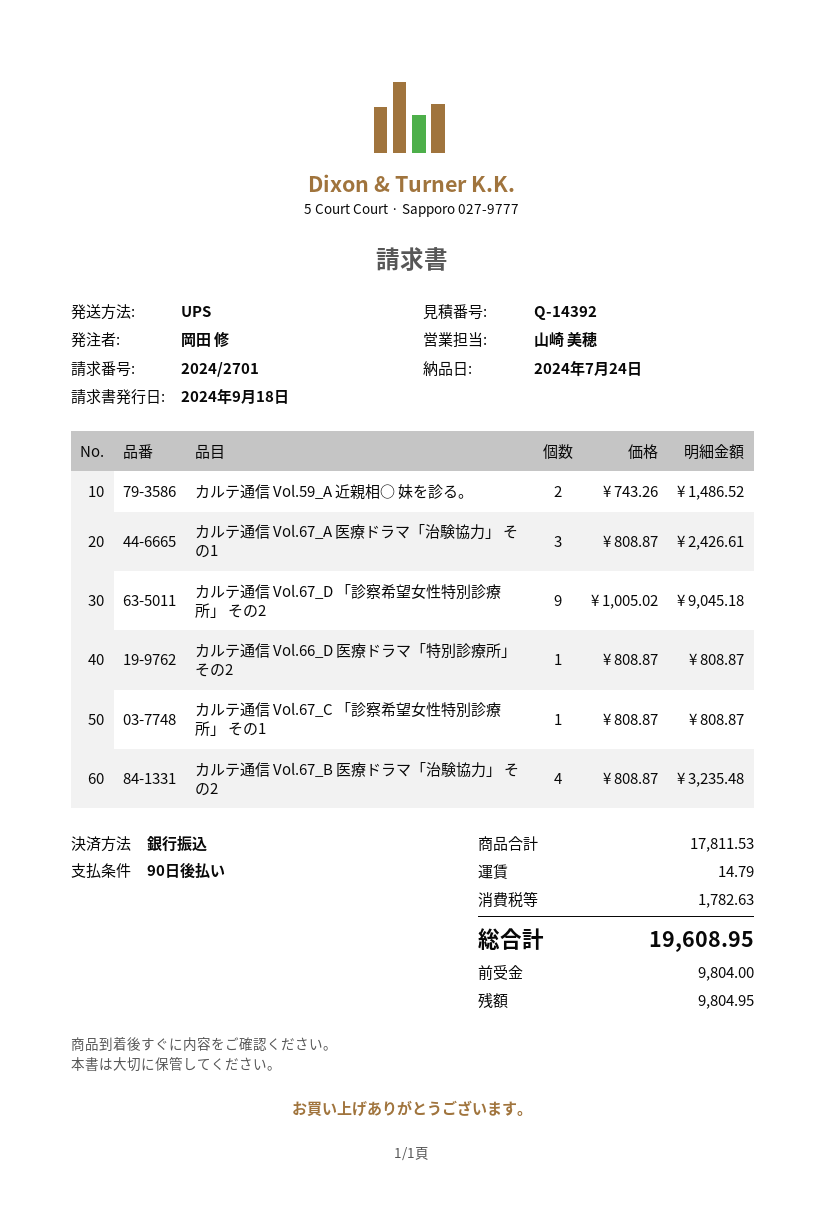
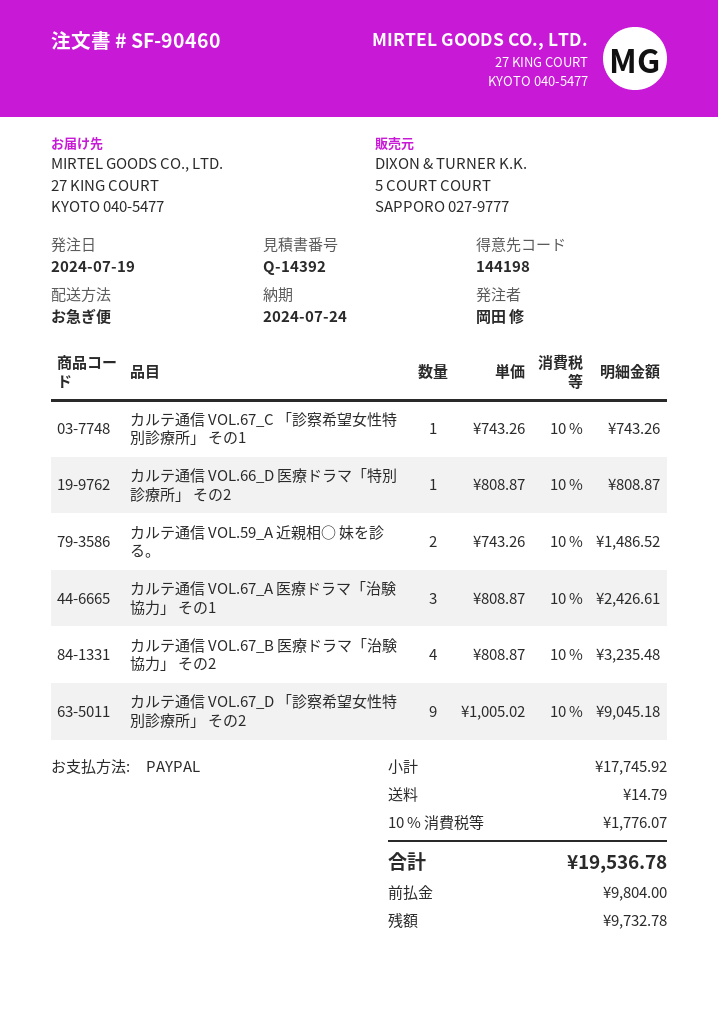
payment method: bank transfer -> PayPal
shipping method: UPS -> express
カルテ通信 Vol.67_C 「診察希望女性特別診療所」 その1: 1 x 808.87 = 808.87 -> 1 x 743.26 = 743.26
subtotal: 17811.53 -> 17745.92
tax: 1782.63 -> 1776.07
total: 19608.95 -> 19536.78
balance: 9804.95 -> 9732.78

